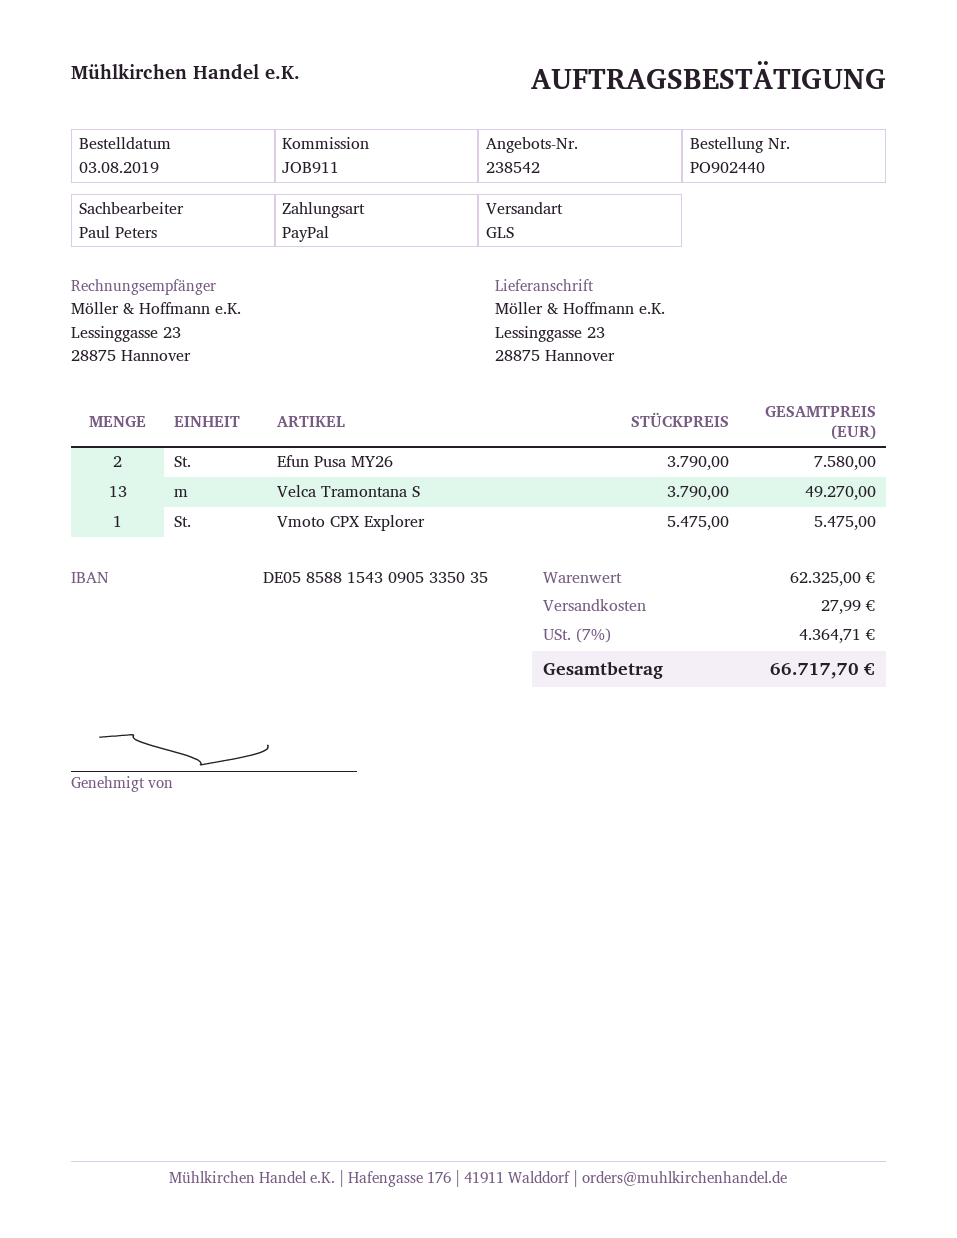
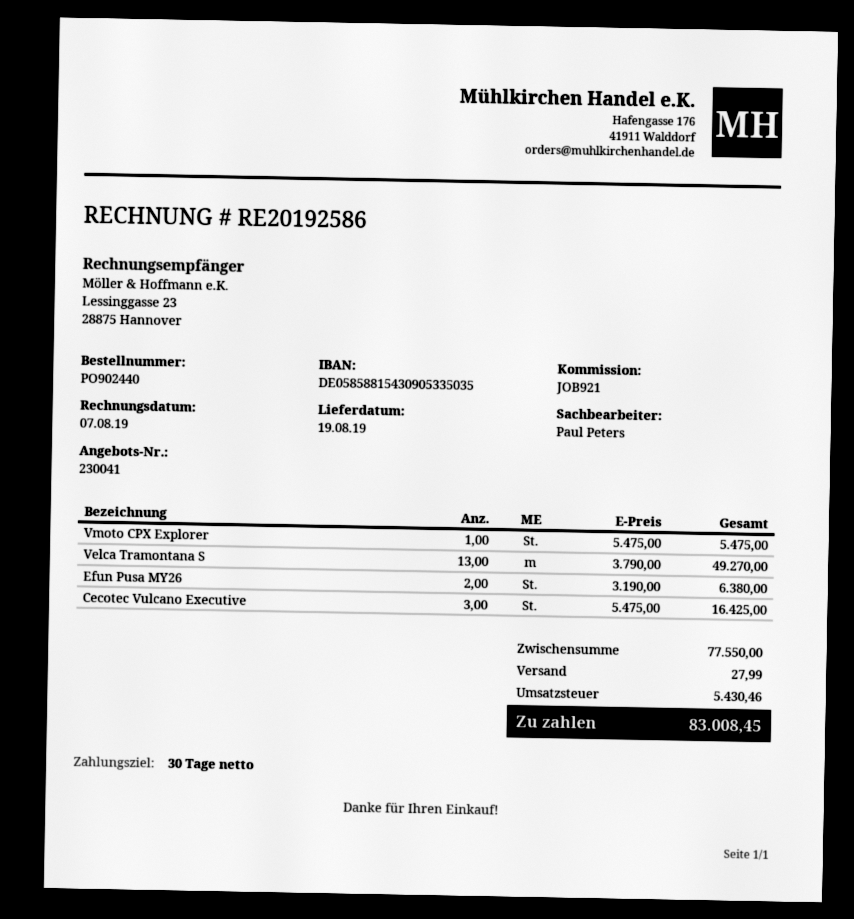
quote number: 238542 -> 230041
reference: JOB911 -> JOB921
Efun Pusa MY26: 2 x 3790.00 = 7580.00 -> 2 x 3190.00 = 6380.00
Cecotec Vulcano Executive: none -> 3 x 5475.00 = 16425.00
subtotal: 62325.00 -> 77550.00
tax: 4364.71 -> 5430.46
total: 66717.70 -> 83008.45

